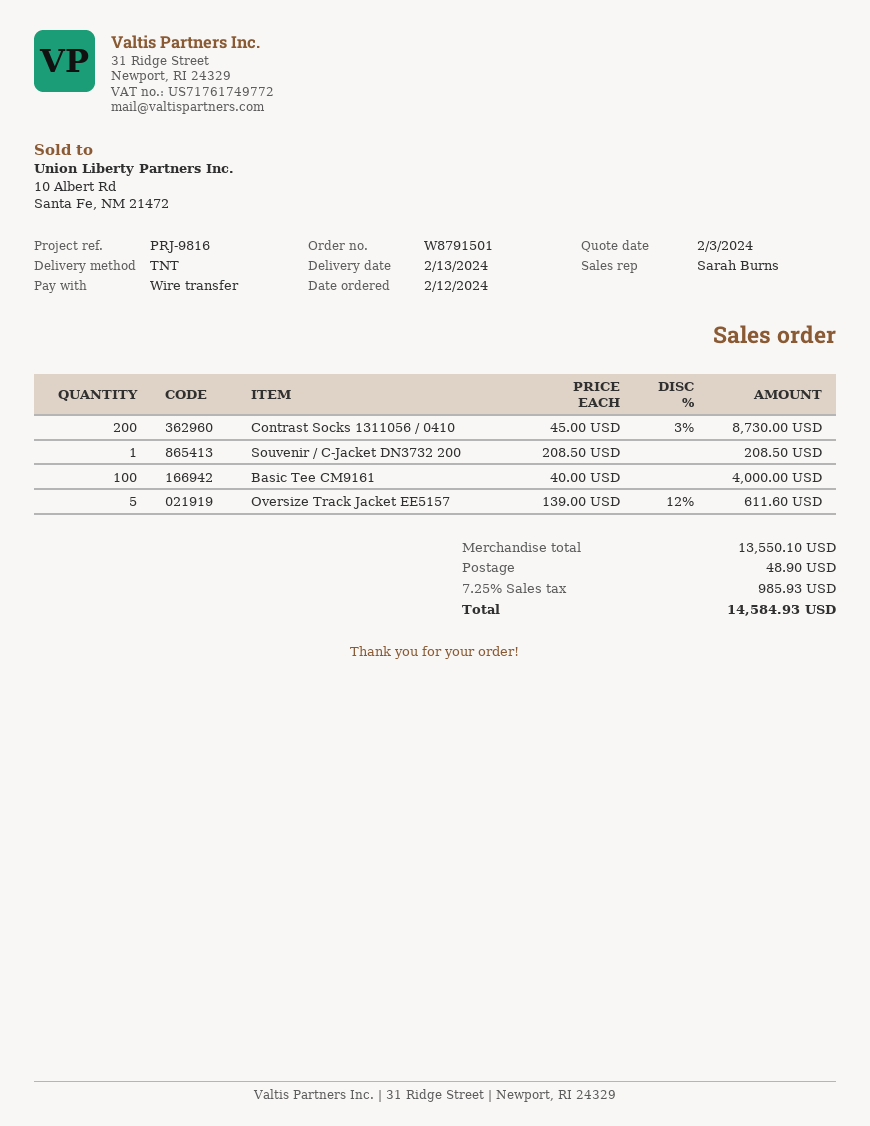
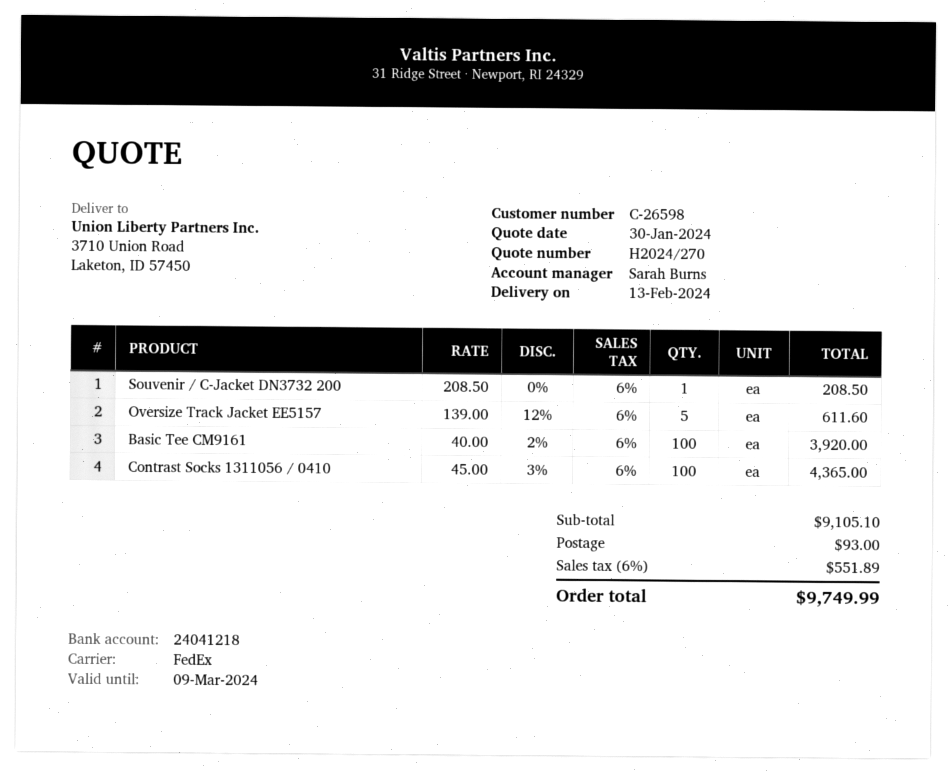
quote date: 2024-02-03 -> 2024-01-30
shipping method: TNT -> FedEx
Contrast Socks 1311056 / 0410: 200 x 45.00 - 3% = 8730.00 -> 100 x 45.00 - 3% = 4365.00
Basic Tee CM9161: 100 x 40.00 = 4000.00 -> 100 x 40.00 - 2% = 3920.00
subtotal: 13550.10 -> 9105.10
shipping: 48.90 -> 93.00
tax: 7.25% = 985.93 -> 6% = 551.89
total: 14584.93 -> 9749.99

